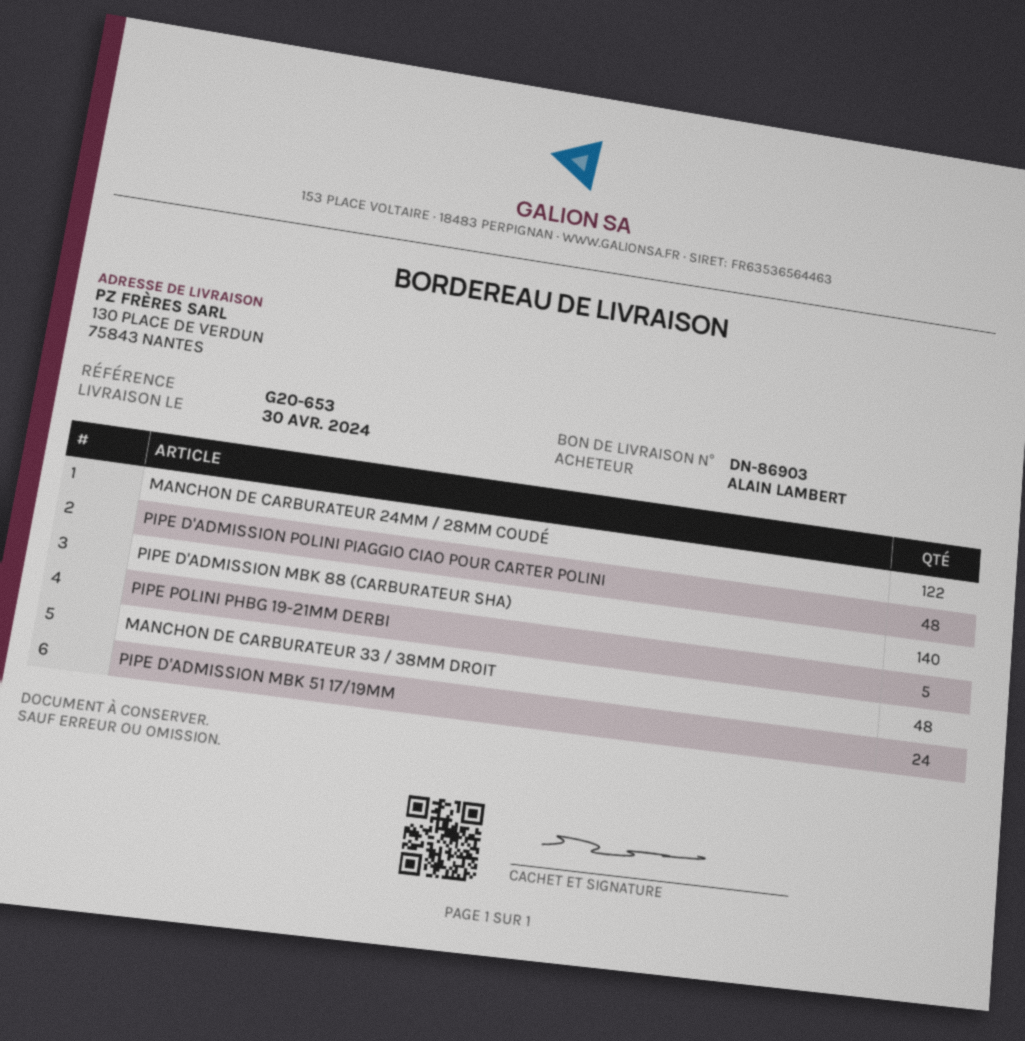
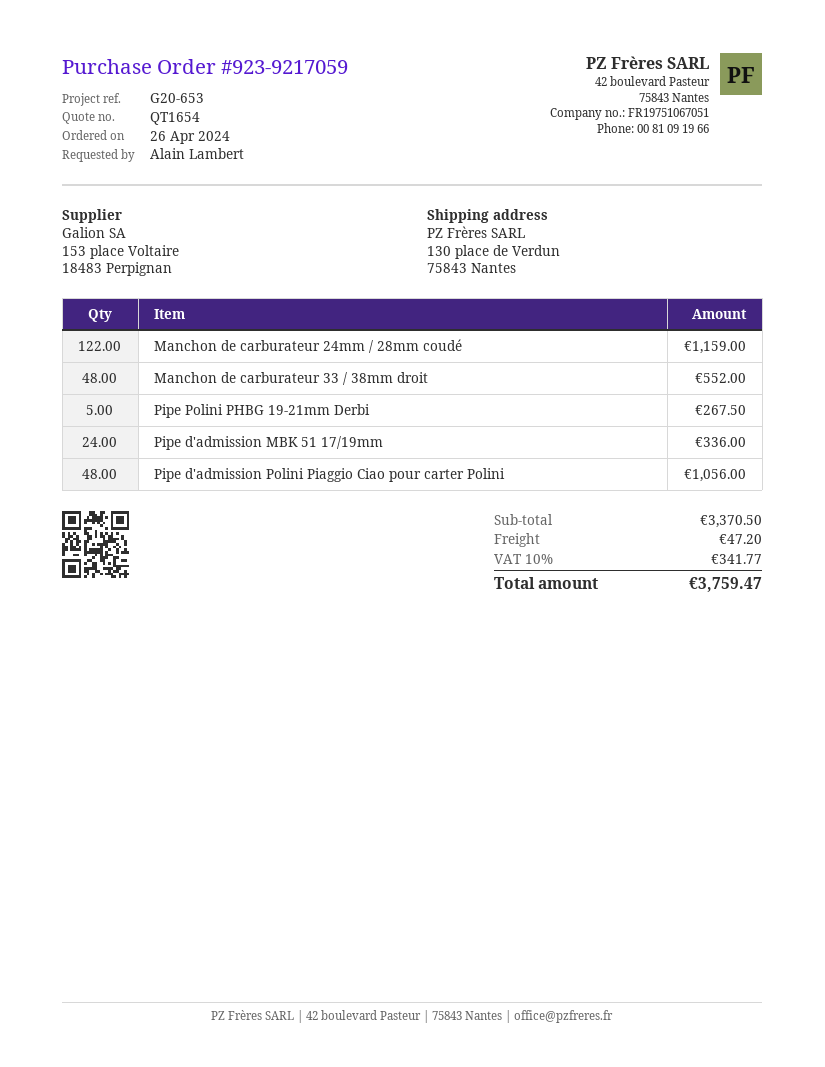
PIPE D'ADMISSION MBK 88 (CARBURATEUR SHA): 140 -> none

